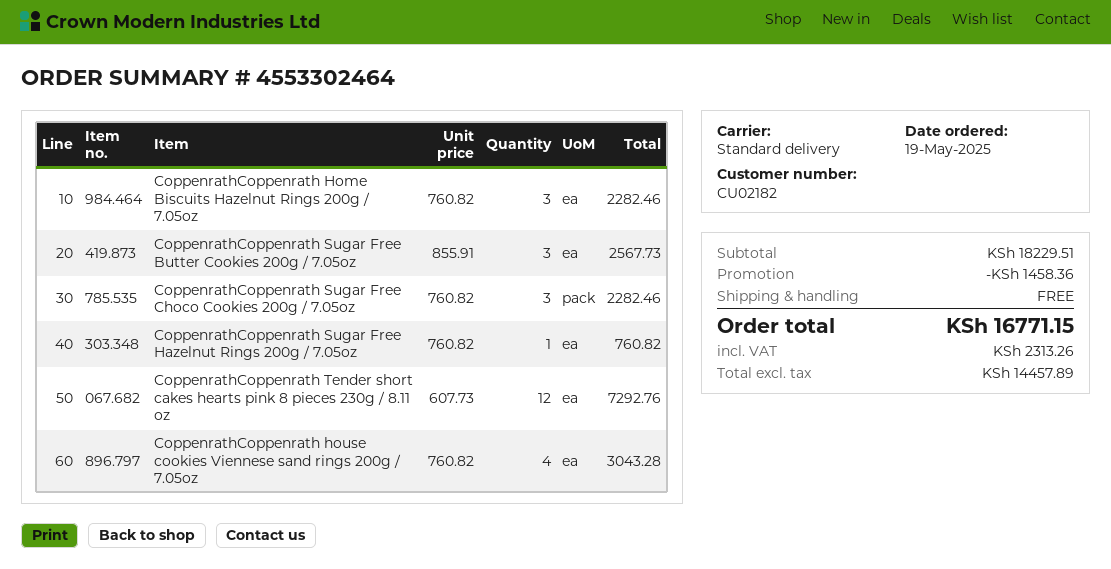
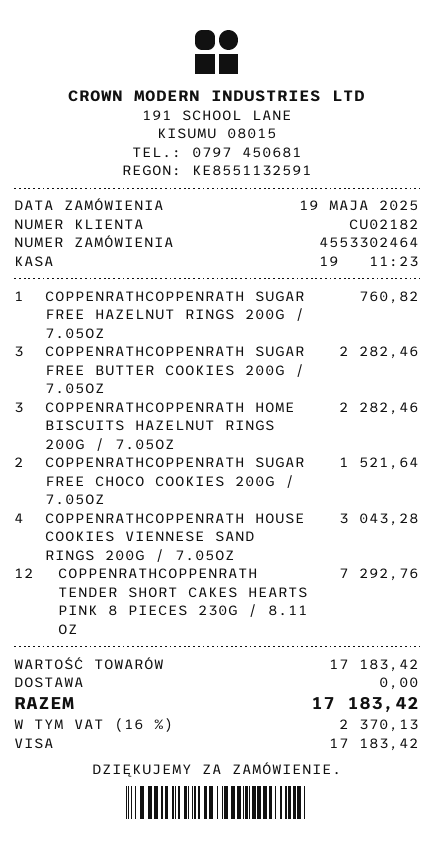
CoppenrathCoppenrath Sugar Free Butter Cookies 200g / 7.05oz: 3 for 2567.73 -> 3 for 2282.46
CoppenrathCoppenrath Sugar Free Choco Cookies 200g / 7.05oz: 3 for 2282.46 -> 2 for 1521.64
subtotal: 18229.51 -> 17183.42
discount: 1458.36 -> none
tax: 2313.26 -> 2370.13
total: 16771.15 -> 17183.42

